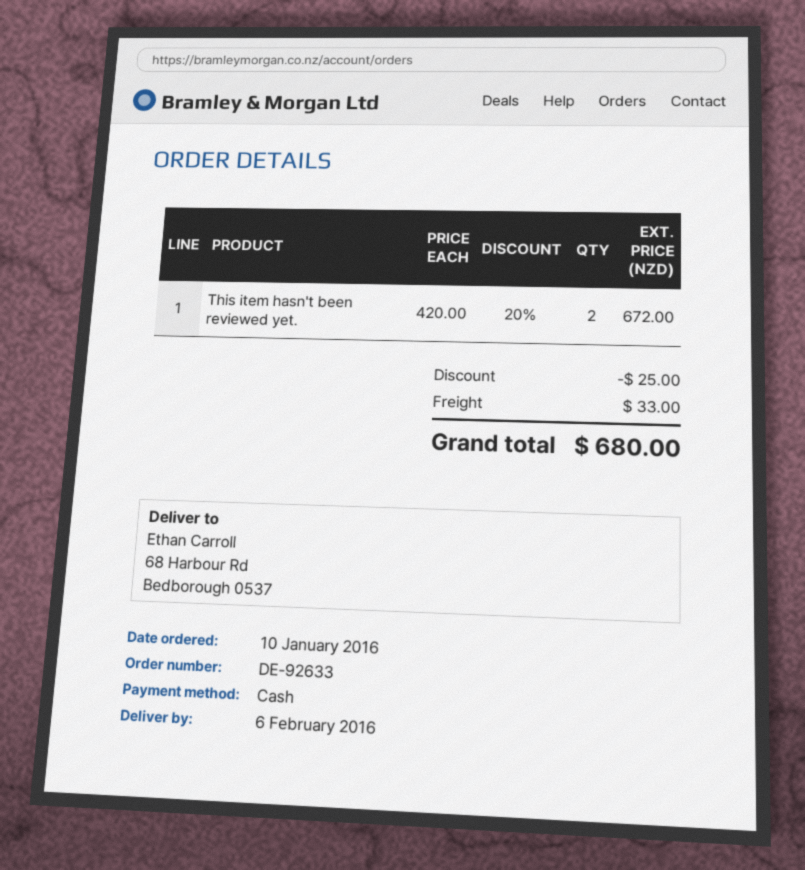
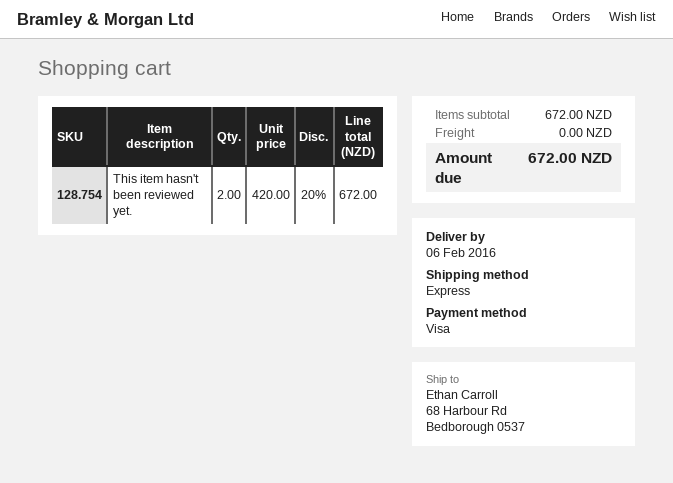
payment method: cash -> Visa
discount: 25.00 -> none
shipping: 33.00 -> 0.00
total: 680.00 -> 672.00

